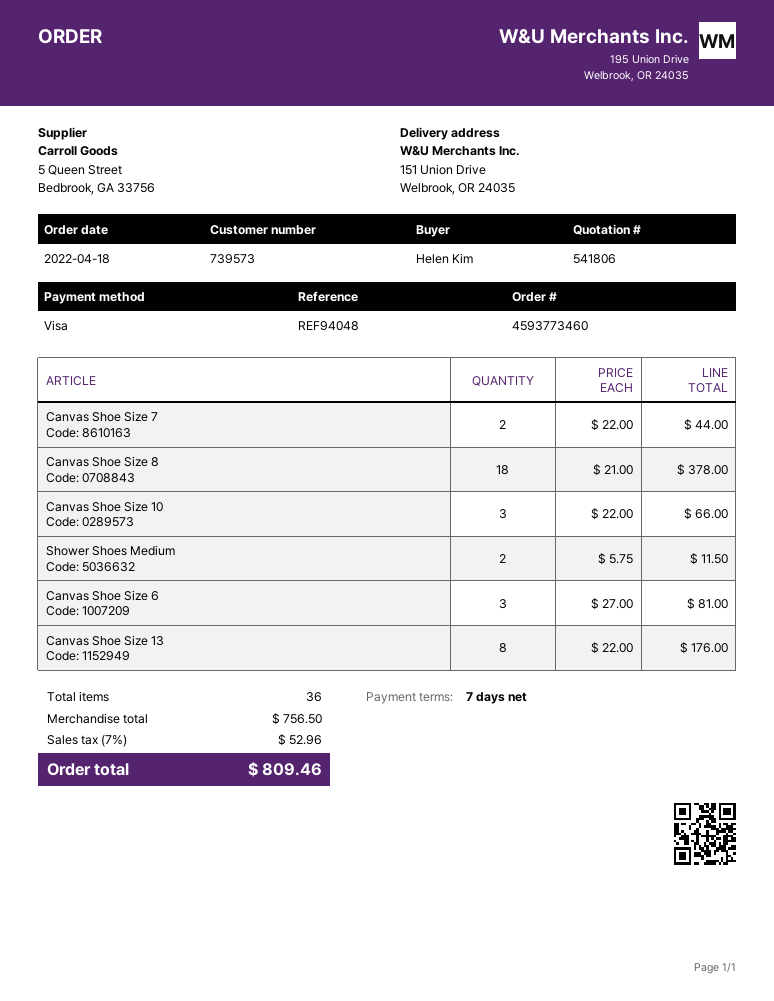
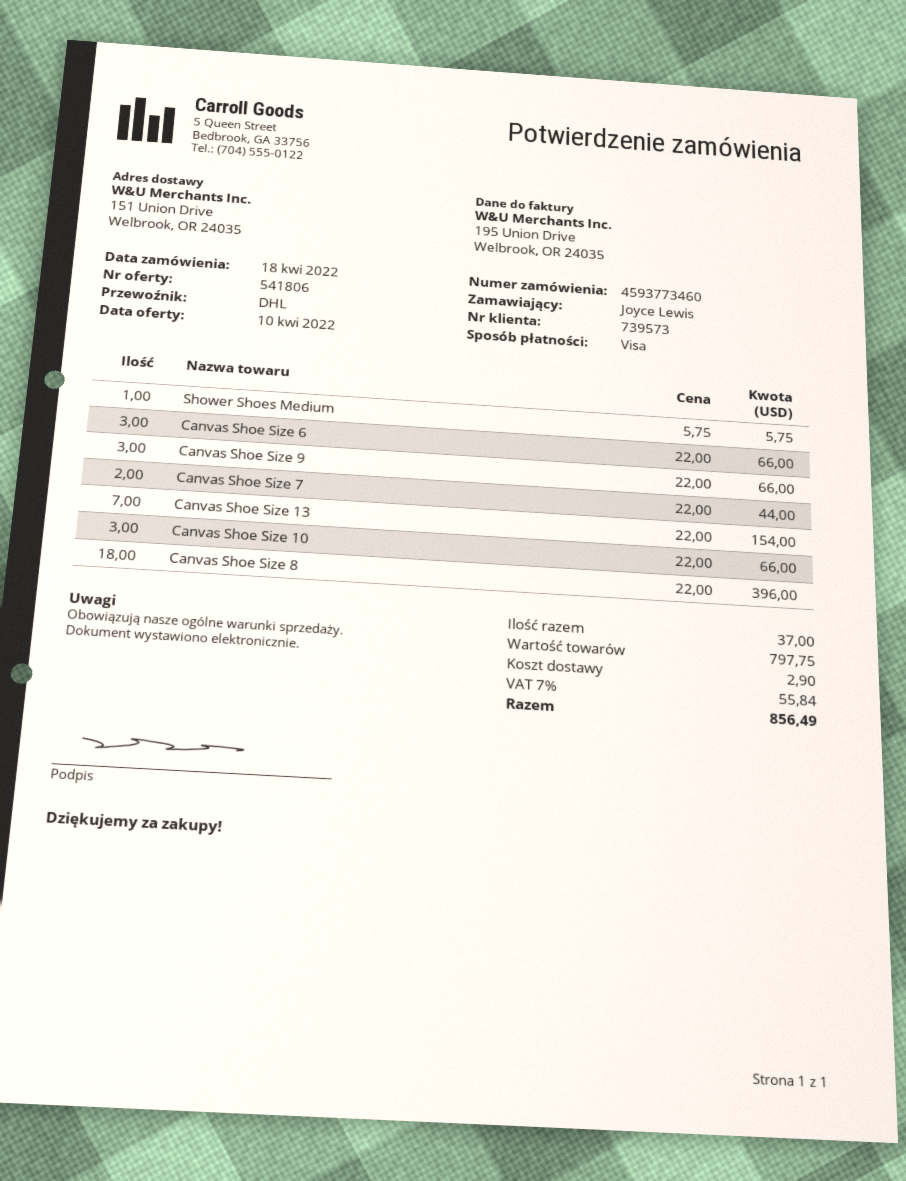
ordered by: Helen Kim -> Joyce Lewis
Canvas Shoe Size 8: 18 x 21.00 = 378.00 -> 18 x 22.00 = 396.00
Shower Shoes Medium: 2 x 5.75 = 11.50 -> 1 x 5.75 = 5.75
Canvas Shoe Size 6: 3 x 27.00 = 81.00 -> 3 x 22.00 = 66.00
Canvas Shoe Size 13: 8 x 22.00 = 176.00 -> 7 x 22.00 = 154.00
Canvas Shoe Size 9: none -> 3 x 22.00 = 66.00
total quantity: 36 -> 37
subtotal: 756.50 -> 797.75
shipping: none -> 2.90
tax: 7% = 52.96 -> 7% = 55.84
total: 809.46 -> 856.49

